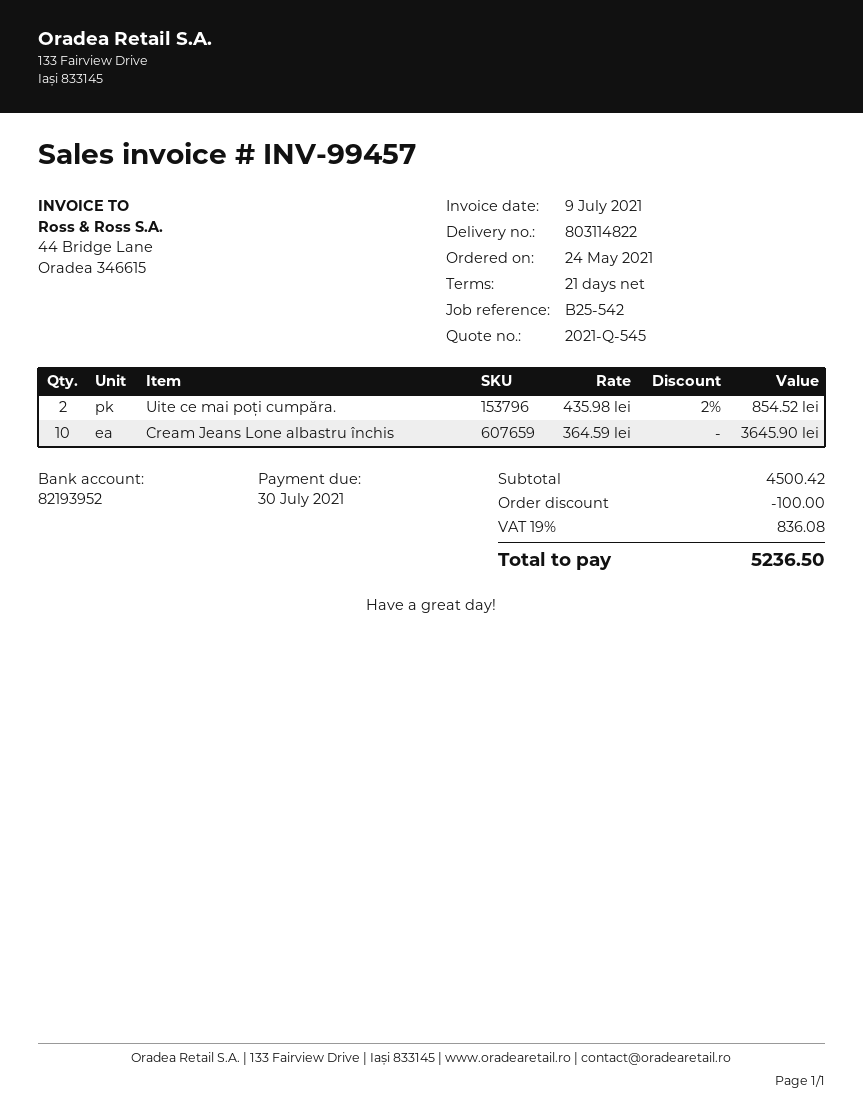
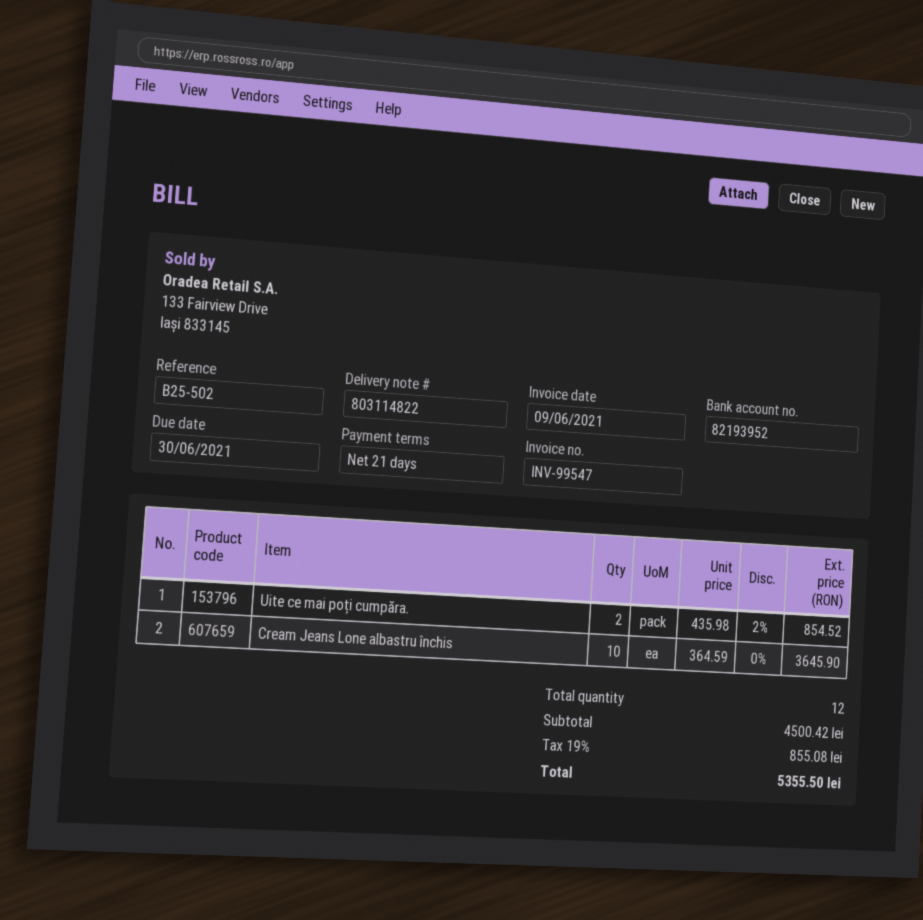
invoice number: INV-99457 -> INV-99547
invoice date: 2021-07-09 -> 2021-06-09
due date: 2021-07-30 -> 2021-06-30
reference: B25-542 -> B25-502
discount: 100.00 -> none
tax: 19% = 836.08 -> 19% = 855.08
total: 5236.50 -> 5355.50

